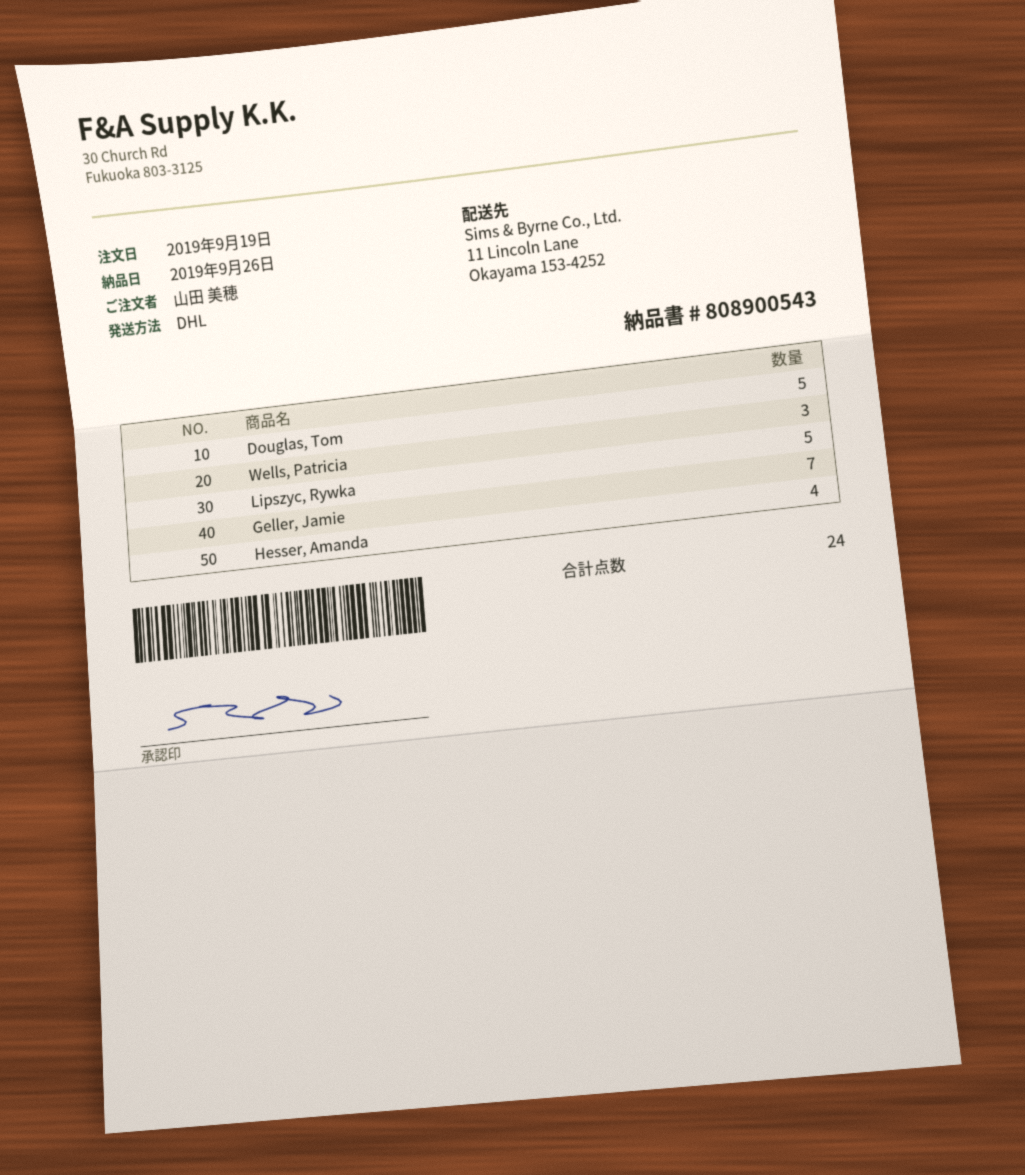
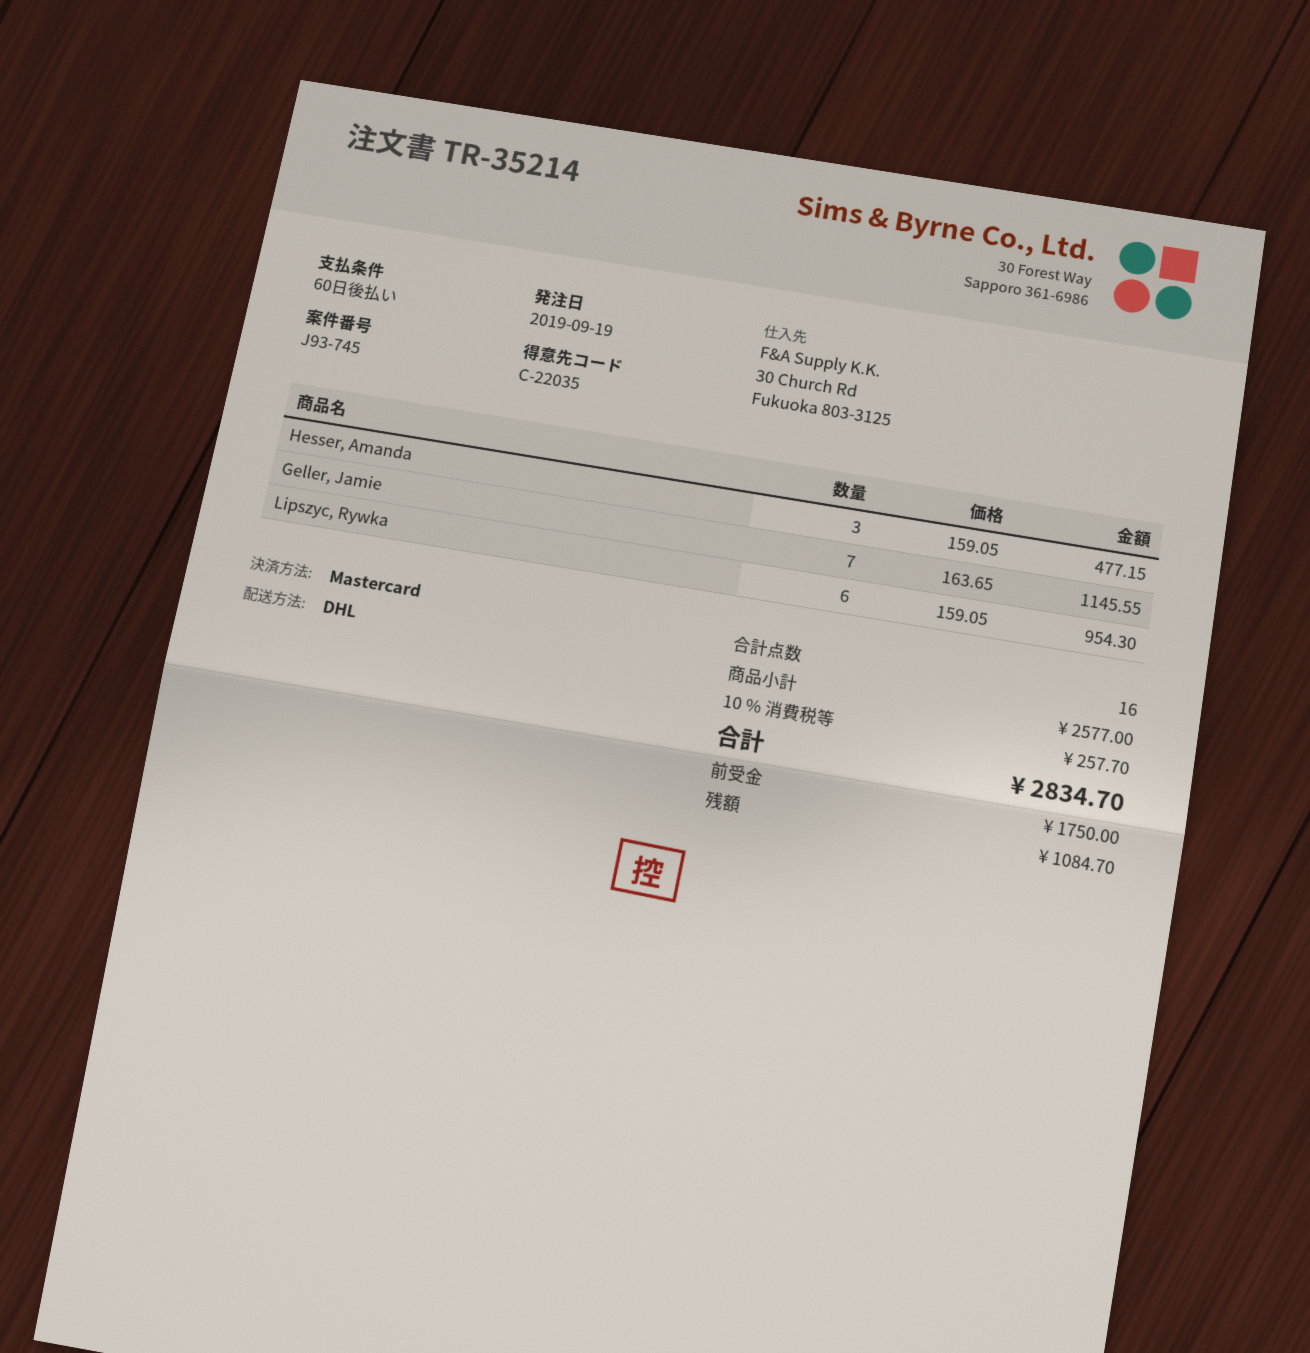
Douglas, Tom: 5 -> none
Wells, Patricia: 3 -> none
Lipszyc, Rywka: 5 -> 6
Hesser, Amanda: 4 -> 3
total quantity: 24 -> 16

